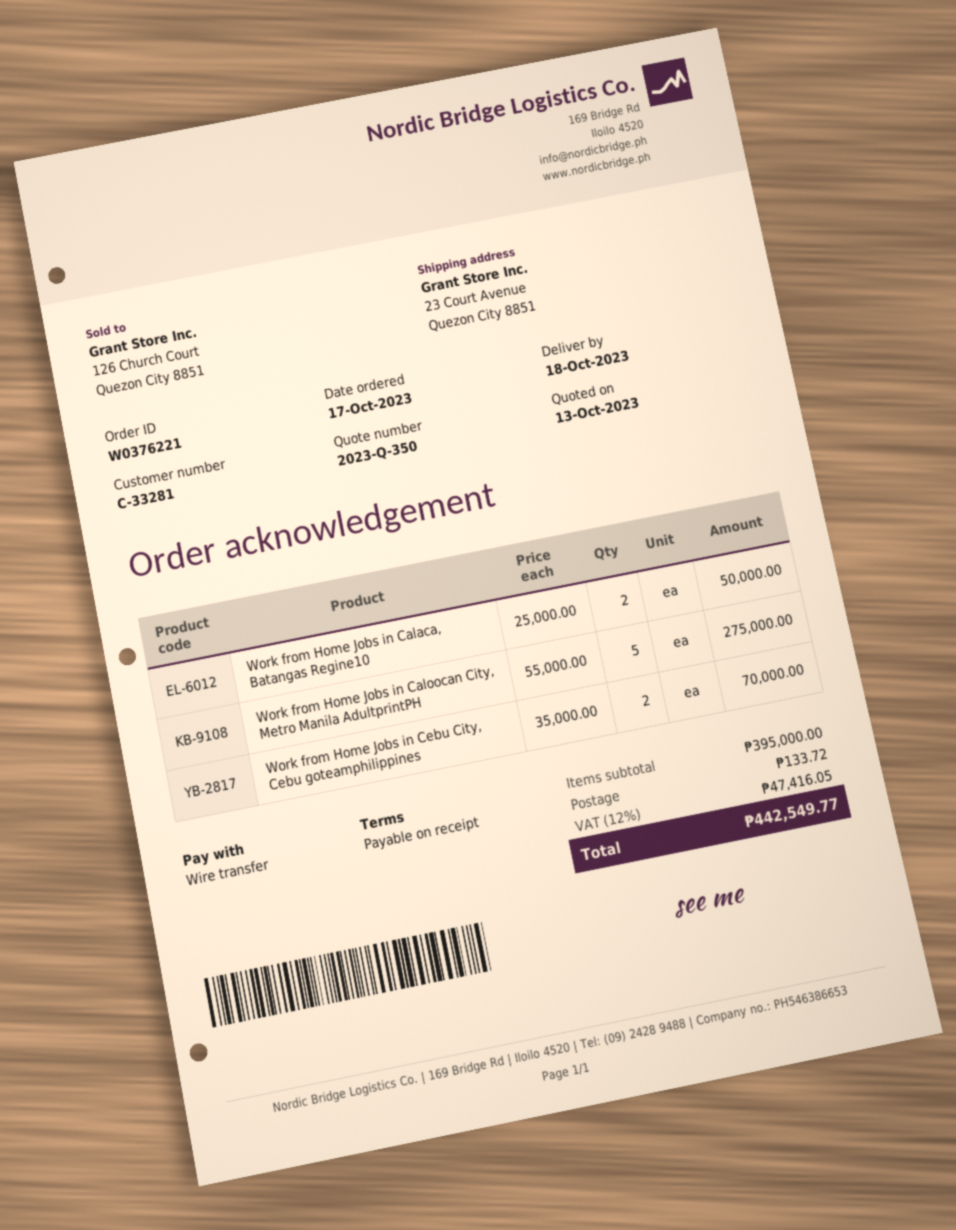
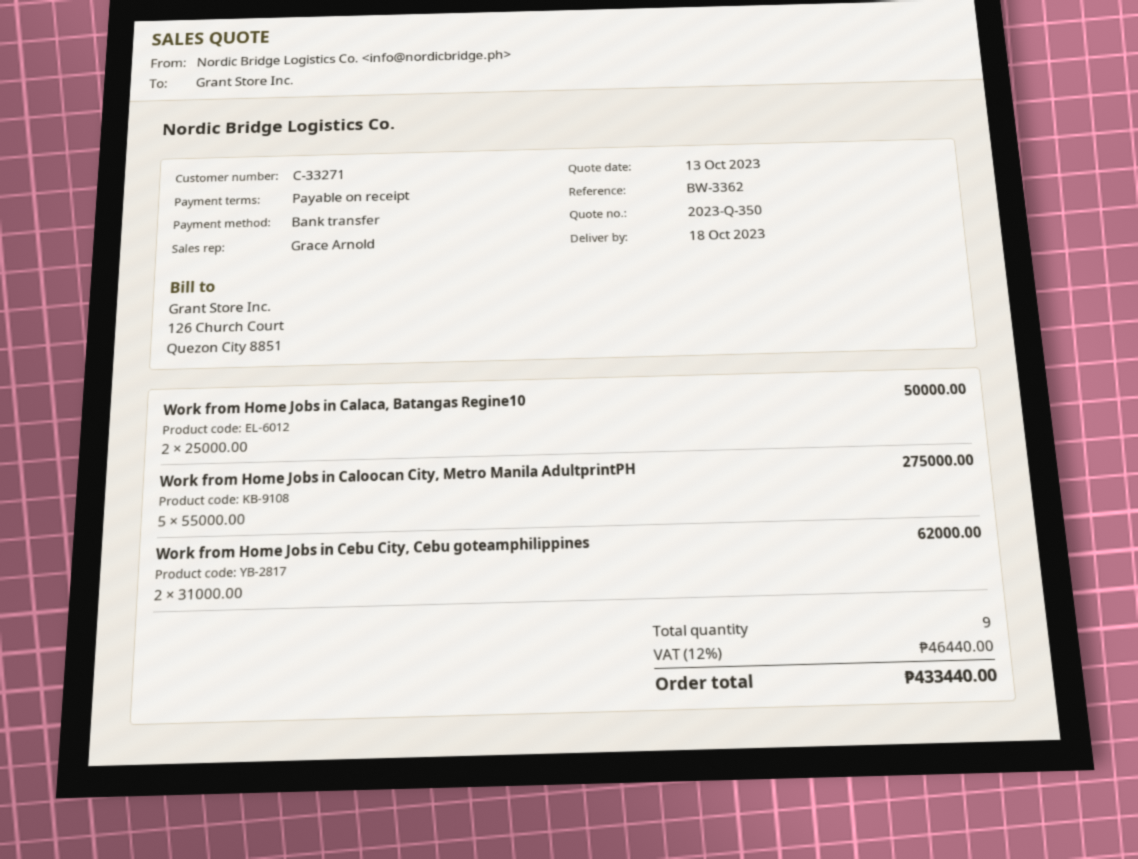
customer number: C-33281 -> C-33271
Work from Home Jobs in Cebu City, Cebu goteamphilippines: 2 x 35000.00 = 70000.00 -> 2 x 31000.00 = 62000.00
shipping: 133.72 -> none
tax: 12% = 47416.05 -> 12% = 46440.00
total: 442549.77 -> 433440.00

